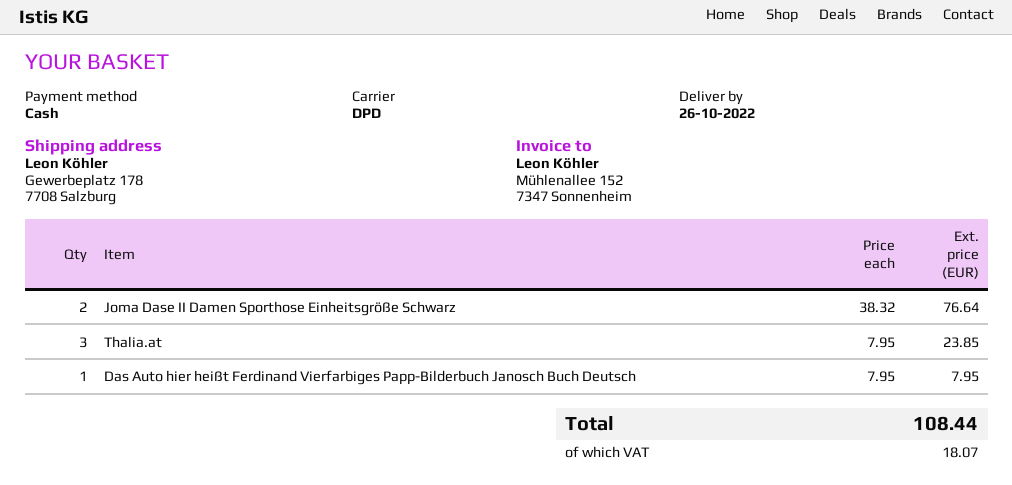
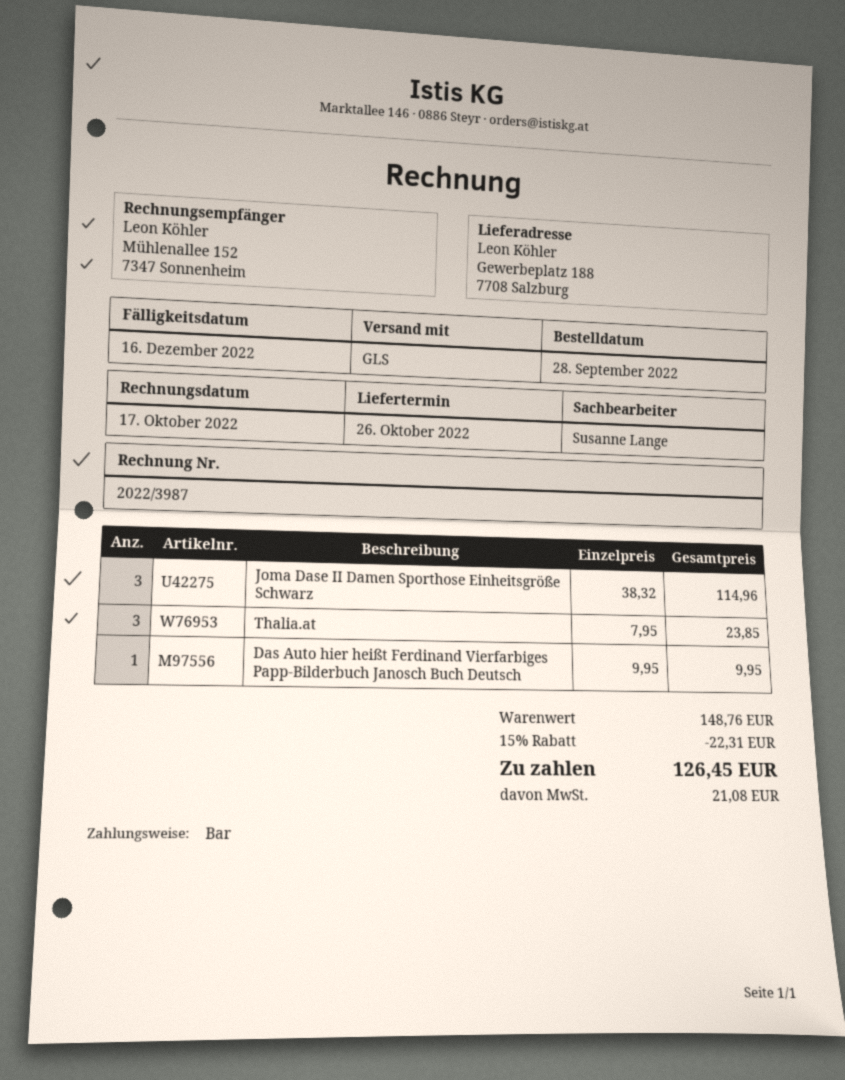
shipping method: DPD -> GLS
ship to: Gewerbeplatz 178, 7708 Salzburg -> Gewerbeplatz 188, 7708 Salzburg
Joma Dase II Damen Sporthose Einheitsgröße Schwarz: 2 x 38.32 = 76.64 -> 3 x 38.32 = 114.96
Das Auto hier heißt Ferdinand Vierfarbiges Papp-Bilderbuch Janosch Buch Deutsch: 1 x 7.95 = 7.95 -> 1 x 9.95 = 9.95
discount: none -> 15% = 22.31
tax: 18.07 -> 21.08
total: 108.44 -> 126.45

